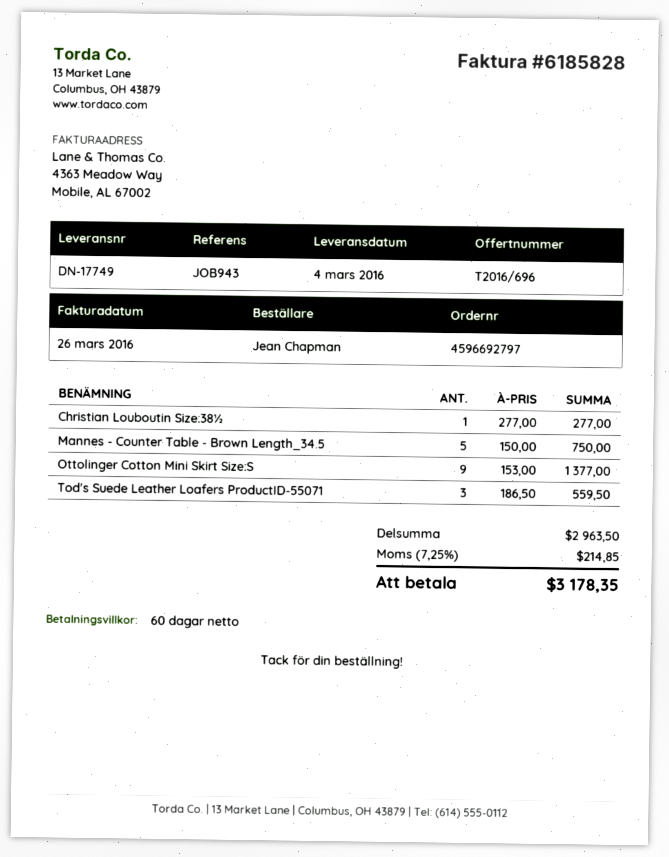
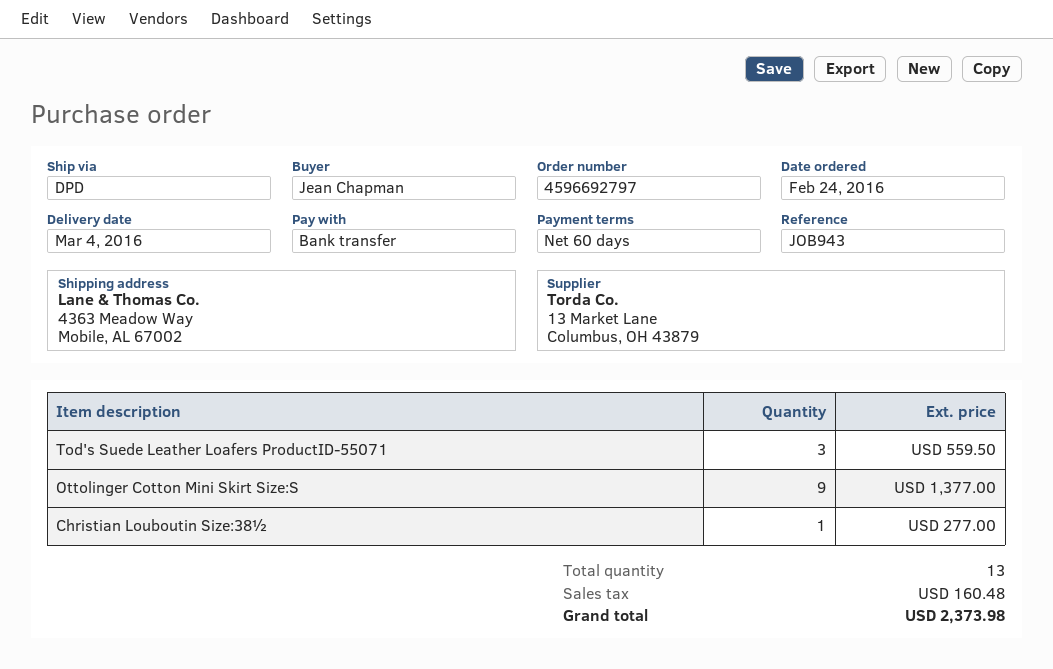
Mannes - Counter Table - Brown Length_34.5: 5 for 750.00 -> none
tax: 214.85 -> 160.48
total: 3178.35 -> 2373.98

